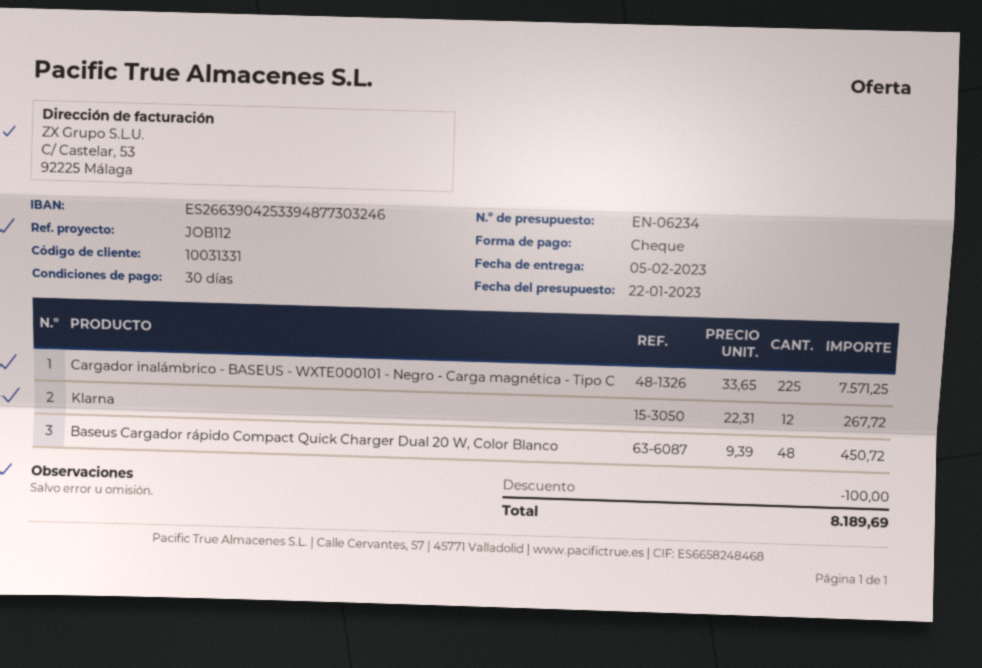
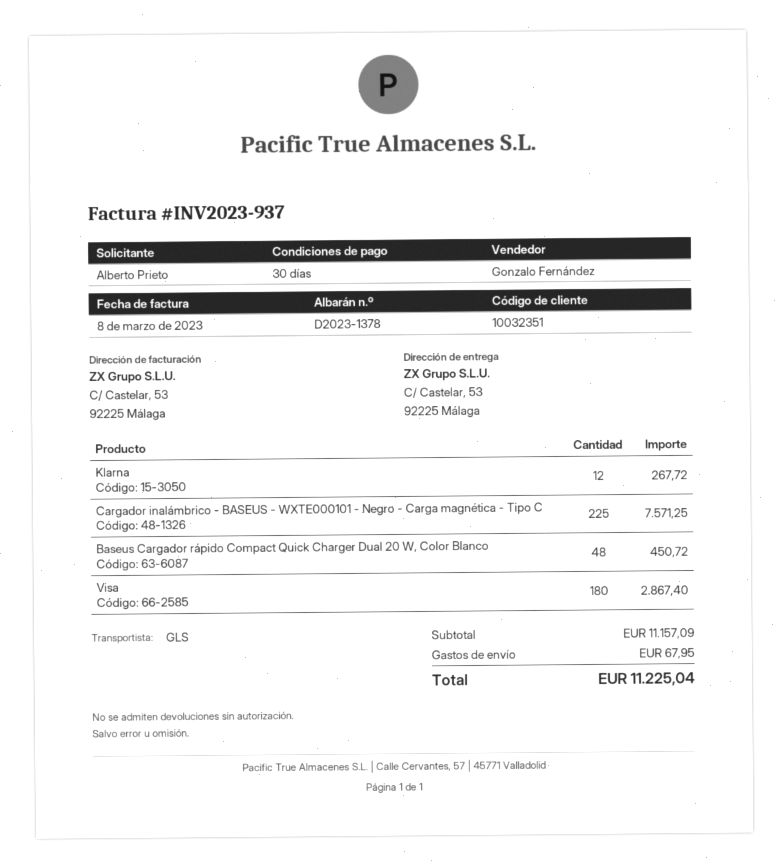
customer number: 10031331 -> 10032351
Visa: none -> 180 for 2867.40
discount: 100.00 -> none
shipping: none -> 67.95
total: 8189.69 -> 11225.04

